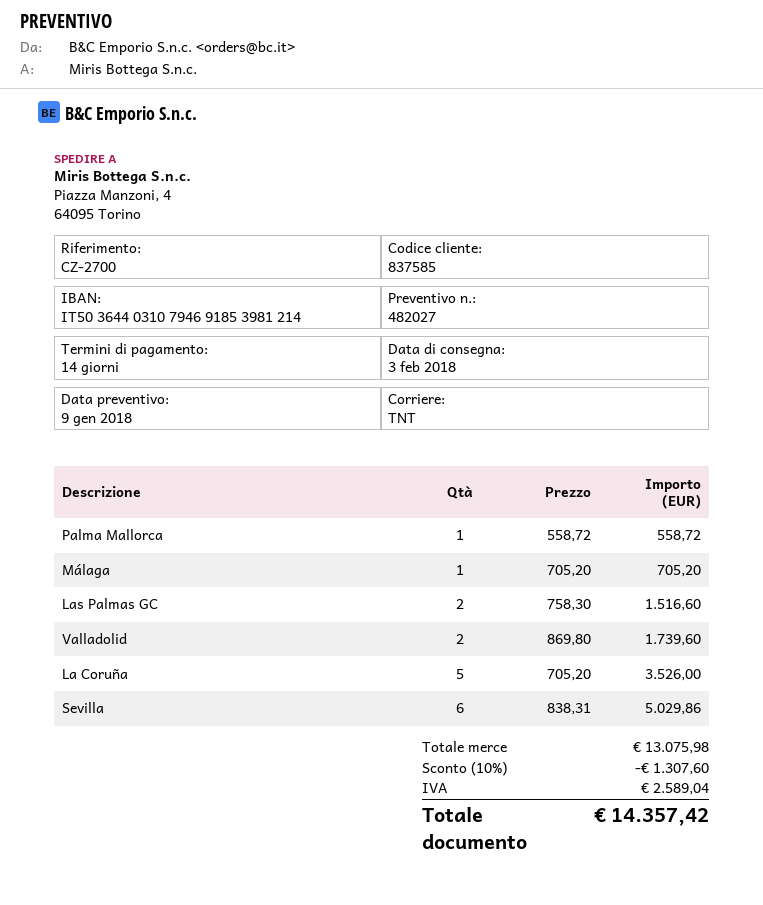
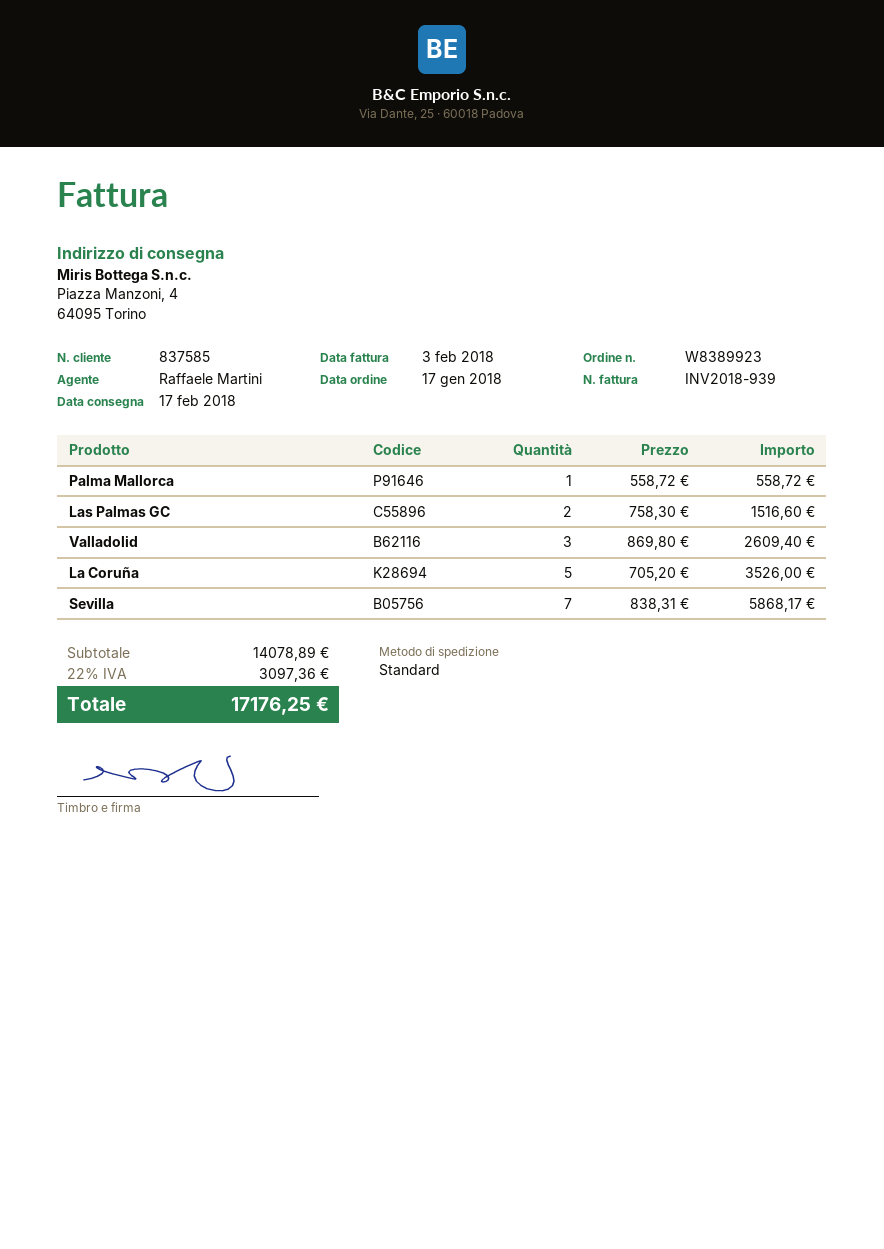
delivery date: 2018-02-03 -> 2018-02-17
shipping method: TNT -> standard
Málaga: 1 x 705.20 = 705.20 -> none
Valladolid: 2 x 869.80 = 1739.60 -> 3 x 869.80 = 2609.40
Sevilla: 6 x 838.31 = 5029.86 -> 7 x 838.31 = 5868.17
subtotal: 13075.98 -> 14078.89
discount: 10% = 1307.60 -> none
tax: 2589.04 -> 3097.36
total: 14357.42 -> 17176.25

